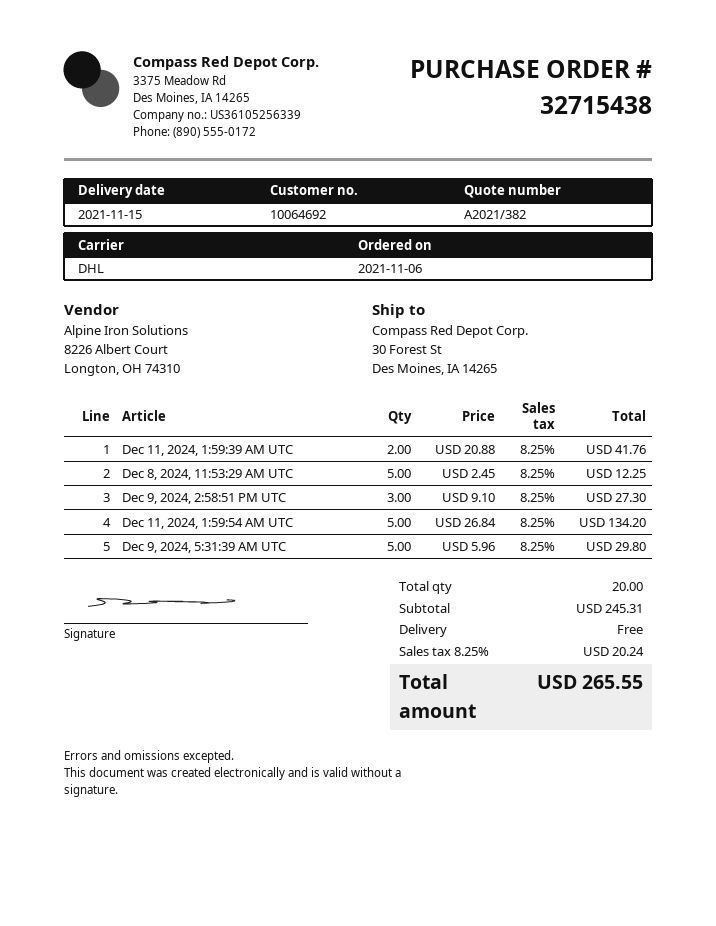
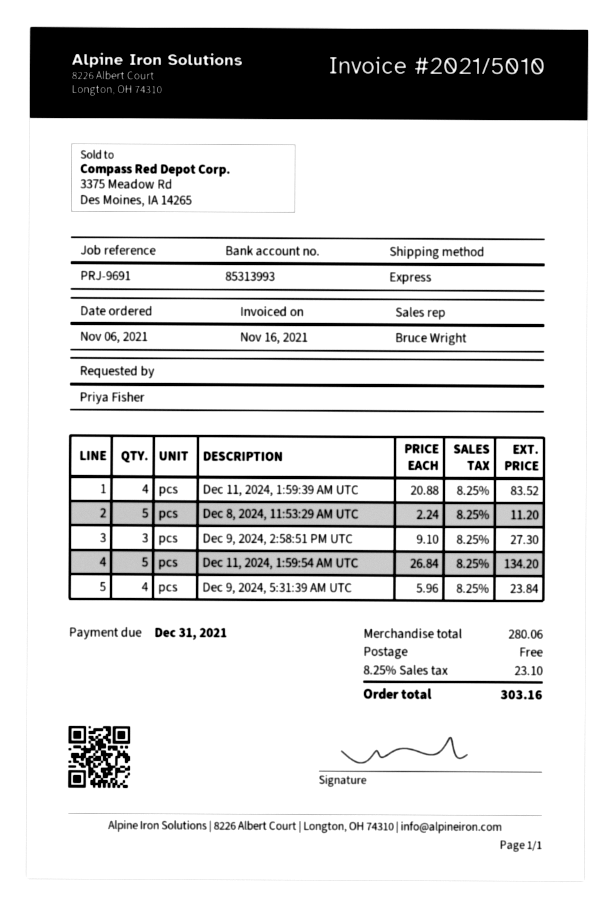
shipping method: DHL -> express
Dec 11, 2024, 1:59:39 AM UTC: 2 x 20.88 = 41.76 -> 4 x 20.88 = 83.52
Dec 8, 2024, 11:53:29 AM UTC: 5 x 2.45 = 12.25 -> 5 x 2.24 = 11.20
Dec 9, 2024, 5:31:39 AM UTC: 5 x 5.96 = 29.80 -> 4 x 5.96 = 23.84
subtotal: 245.31 -> 280.06
tax: 8.25% = 20.24 -> 8.25% = 23.10
total: 265.55 -> 303.16

